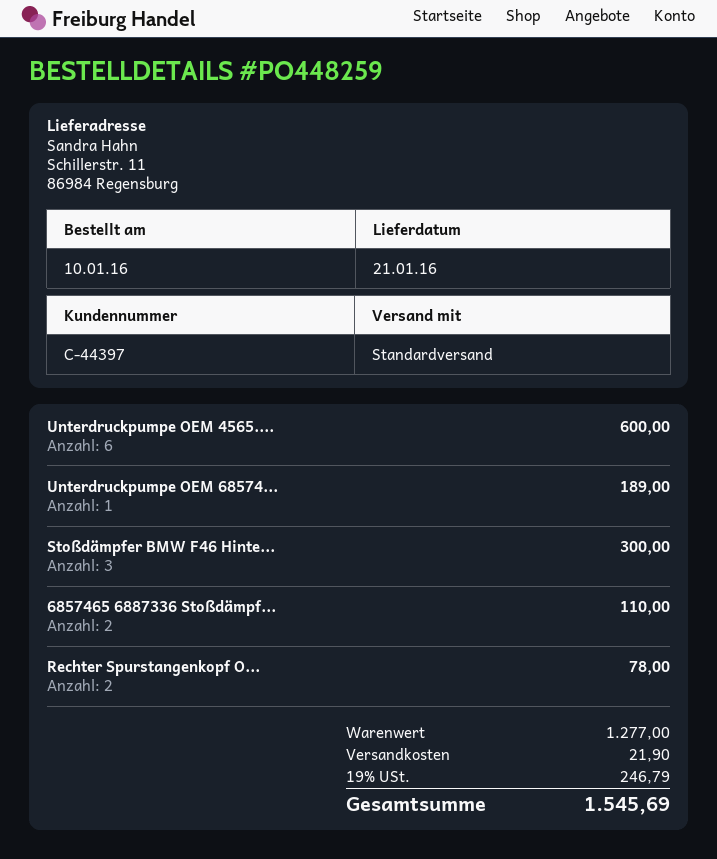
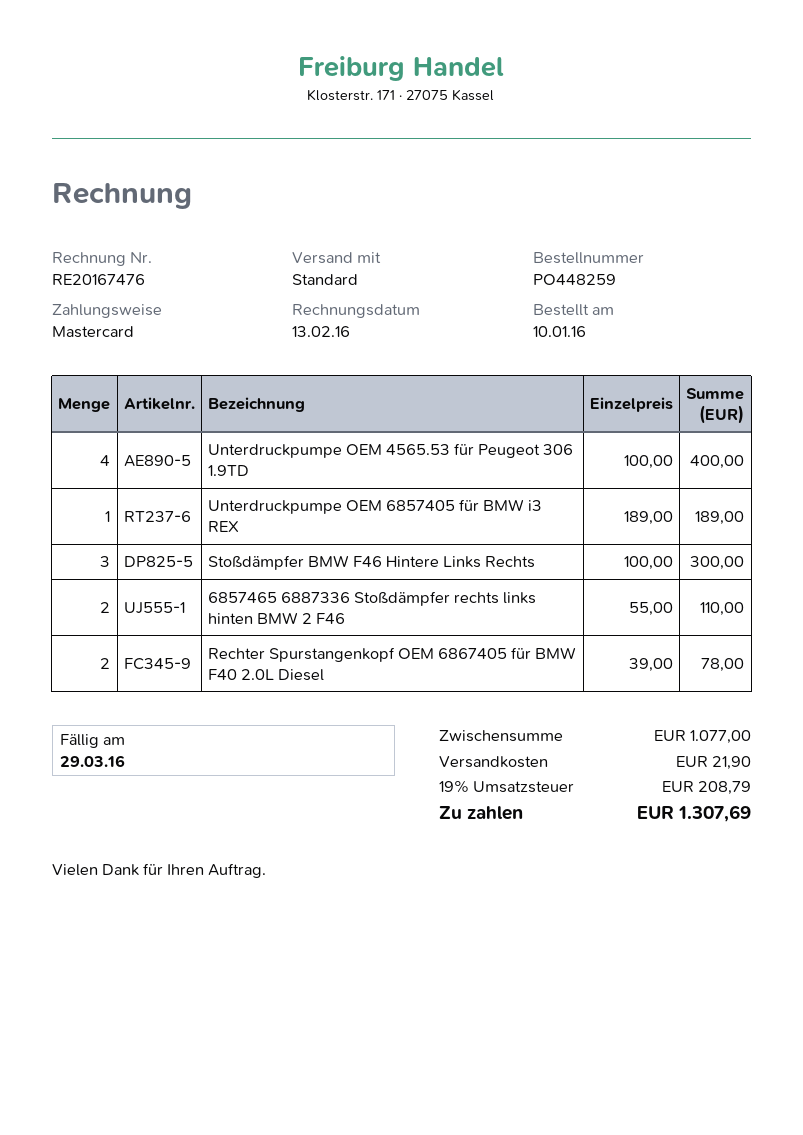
Unterdruckpumpe OEM 4565....: 6 for 600.00 -> 4 for 400.00
subtotal: 1277.00 -> 1077.00
tax: 19% = 246.79 -> 19% = 208.79
total: 1545.69 -> 1307.69

